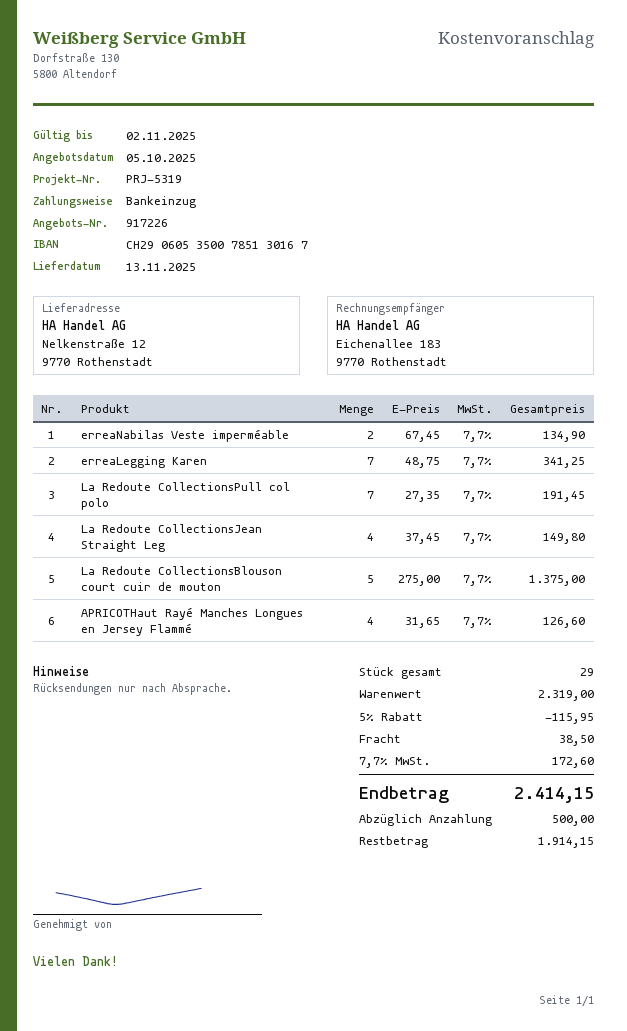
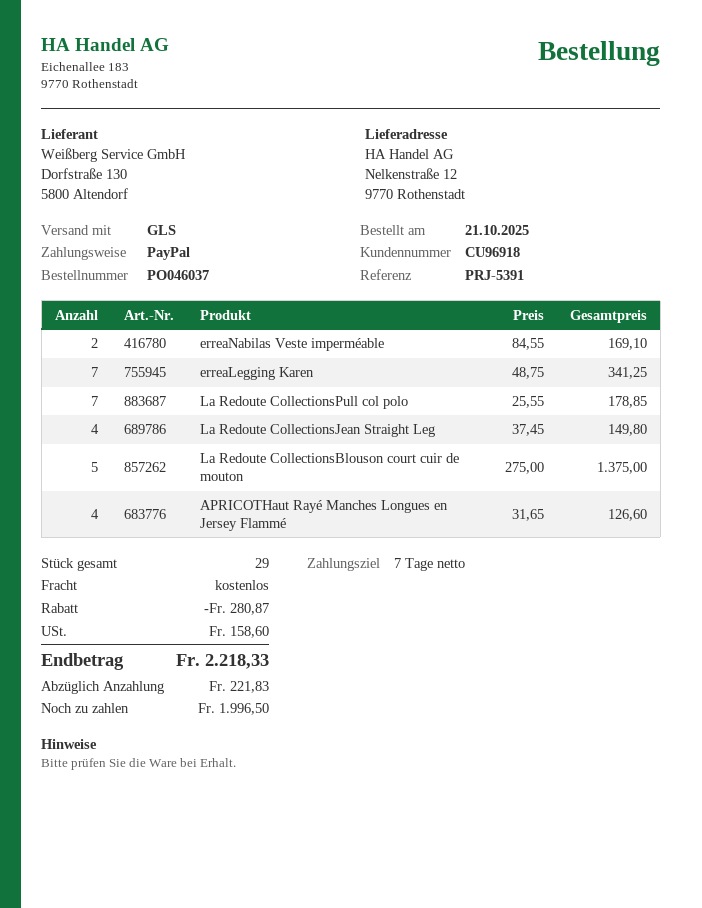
reference: PRJ-5319 -> PRJ-5391
payment method: direct debit -> PayPal
erreaNabilas Veste imperméable: 2 x 67.45 = 134.90 -> 2 x 84.55 = 169.10
La Redoute CollectionsPull col polo: 7 x 27.35 = 191.45 -> 7 x 25.55 = 178.85
discount: 115.95 -> 280.87
shipping: 38.50 -> 0.00
tax: 172.60 -> 158.60
total: 2414.15 -> 2218.33
deposit: 500.00 -> 221.83
balance: 1914.15 -> 1996.50

